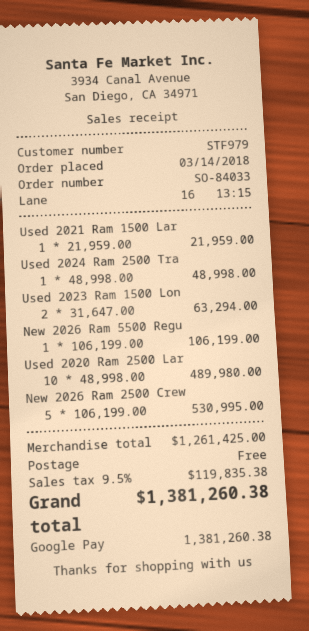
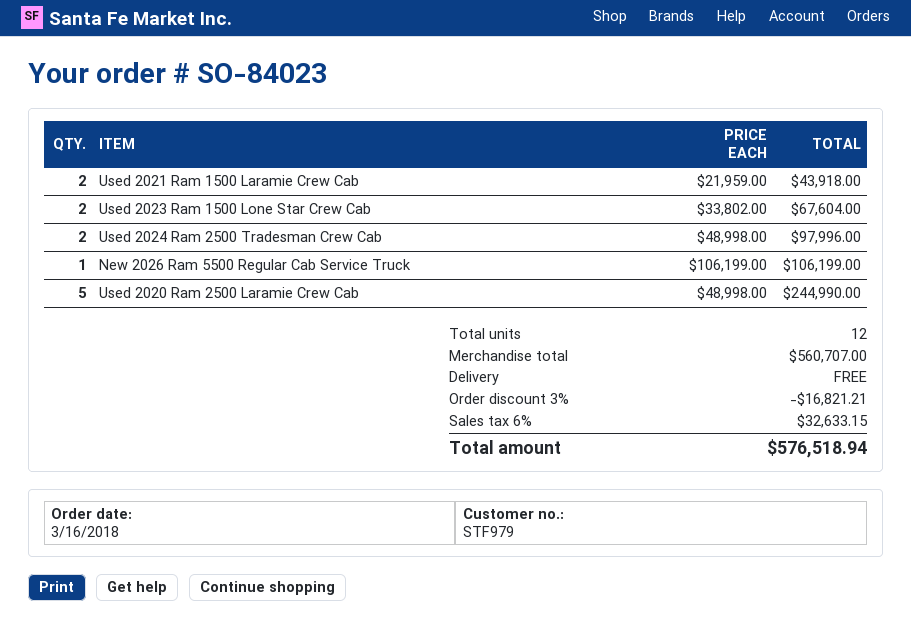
order number: SO-84033 -> SO-84023
order date: 2018-03-14 -> 2018-03-16
Used 2021 Ram 1500 Lar: 1 x 21959.00 = 21959.00 -> 2 x 21959.00 = 43918.00
Used 2024 Ram 2500 Tra: 1 x 48998.00 = 48998.00 -> 2 x 48998.00 = 97996.00
Used 2023 Ram 1500 Lon: 2 x 31647.00 = 63294.00 -> 2 x 33802.00 = 67604.00
Used 2020 Ram 2500 Lar: 10 x 48998.00 = 489980.00 -> 5 x 48998.00 = 244990.00
New 2026 Ram 2500 Crew: 5 x 106199.00 = 530995.00 -> none
subtotal: 1261425.00 -> 560707.00
discount: none -> 3% = 16821.21
tax: 9.5% = 119835.38 -> 6% = 32633.15
total: 1381260.38 -> 576518.94

